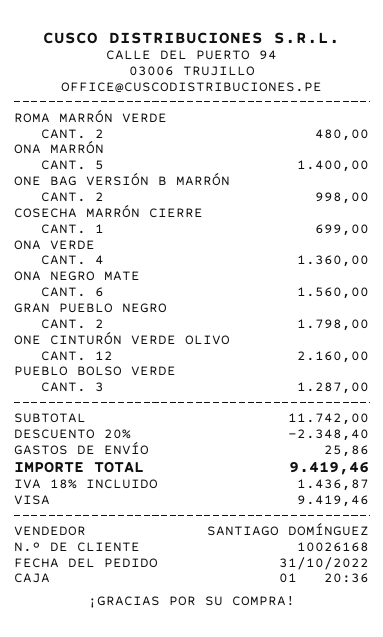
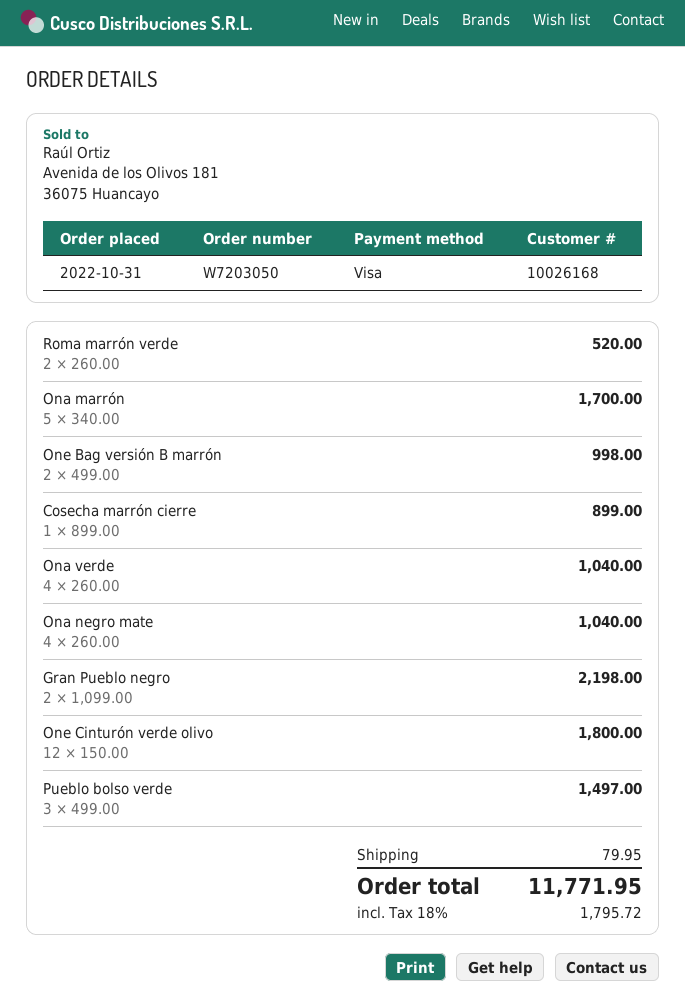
ROMA MARRÓN VERDE: 2 for 480.00 -> 2 for 520.00
ONA MARRÓN: 5 for 1400.00 -> 5 for 1700.00
COSECHA MARRÓN CIERRE: 1 for 699.00 -> 1 for 899.00
ONA VERDE: 4 for 1360.00 -> 4 for 1040.00
ONA NEGRO MATE: 6 for 1560.00 -> 4 for 1040.00
GRAN PUEBLO NEGRO: 2 for 1798.00 -> 2 for 2198.00
ONE CINTURÓN VERDE OLIVO: 12 for 2160.00 -> 12 for 1800.00
PUEBLO BOLSO VERDE: 3 for 1287.00 -> 3 for 1497.00
discount: 20% = 2348.40 -> none
shipping: 25.86 -> 79.95
tax: 18% = 1436.87 -> 18% = 1795.72
total: 9419.46 -> 11771.95

